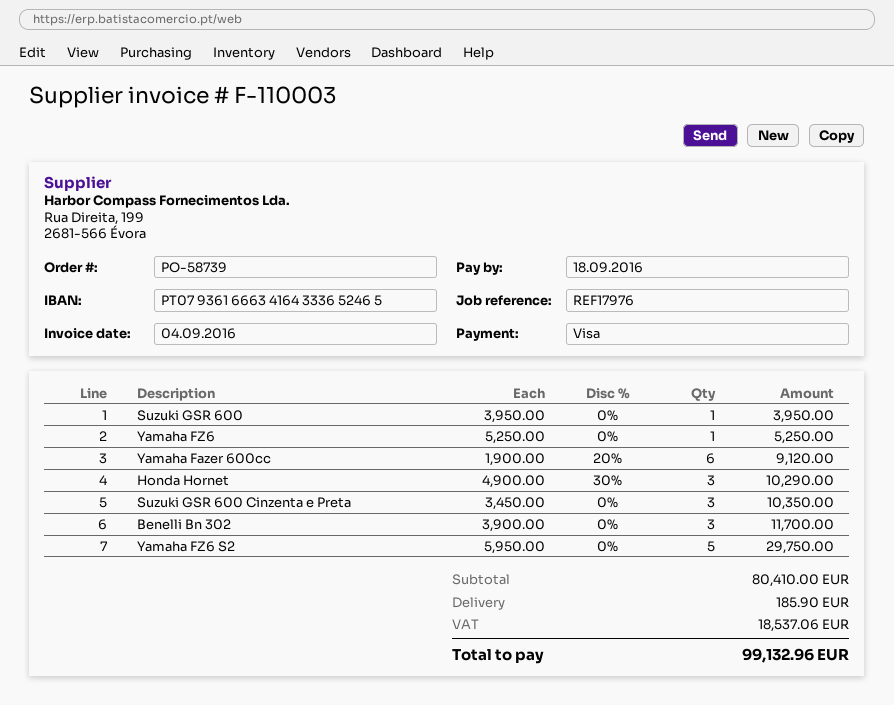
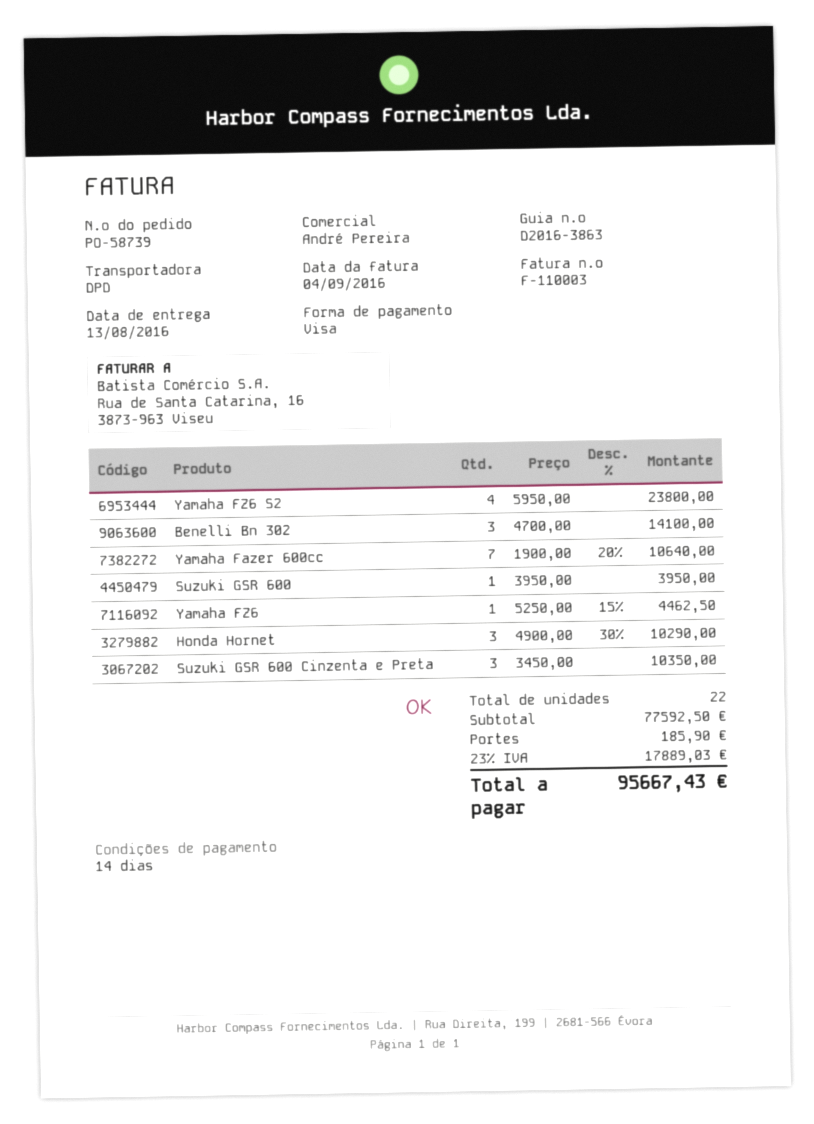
Yamaha FZ6: 1 x 5250.00 = 5250.00 -> 1 x 5250.00 - 15% = 4462.50
Yamaha Fazer 600cc: 6 x 1900.00 - 20% = 9120.00 -> 7 x 1900.00 - 20% = 10640.00
Benelli Bn 302: 3 x 3900.00 = 11700.00 -> 3 x 4700.00 = 14100.00
Yamaha FZ6 S2: 5 x 5950.00 = 29750.00 -> 4 x 5950.00 = 23800.00
subtotal: 80410.00 -> 77592.50
tax: 18537.06 -> 17889.03
total: 99132.96 -> 95667.43

